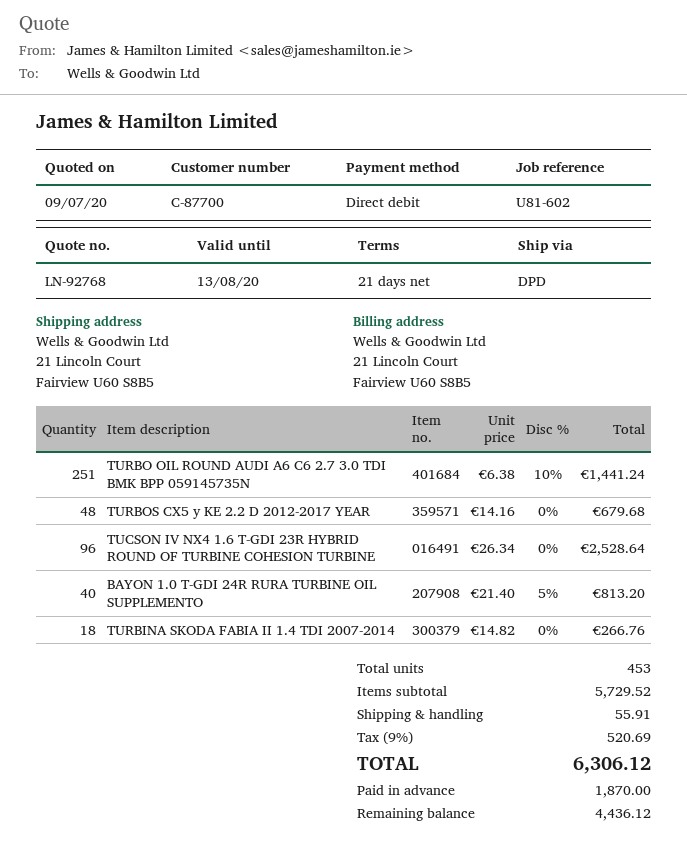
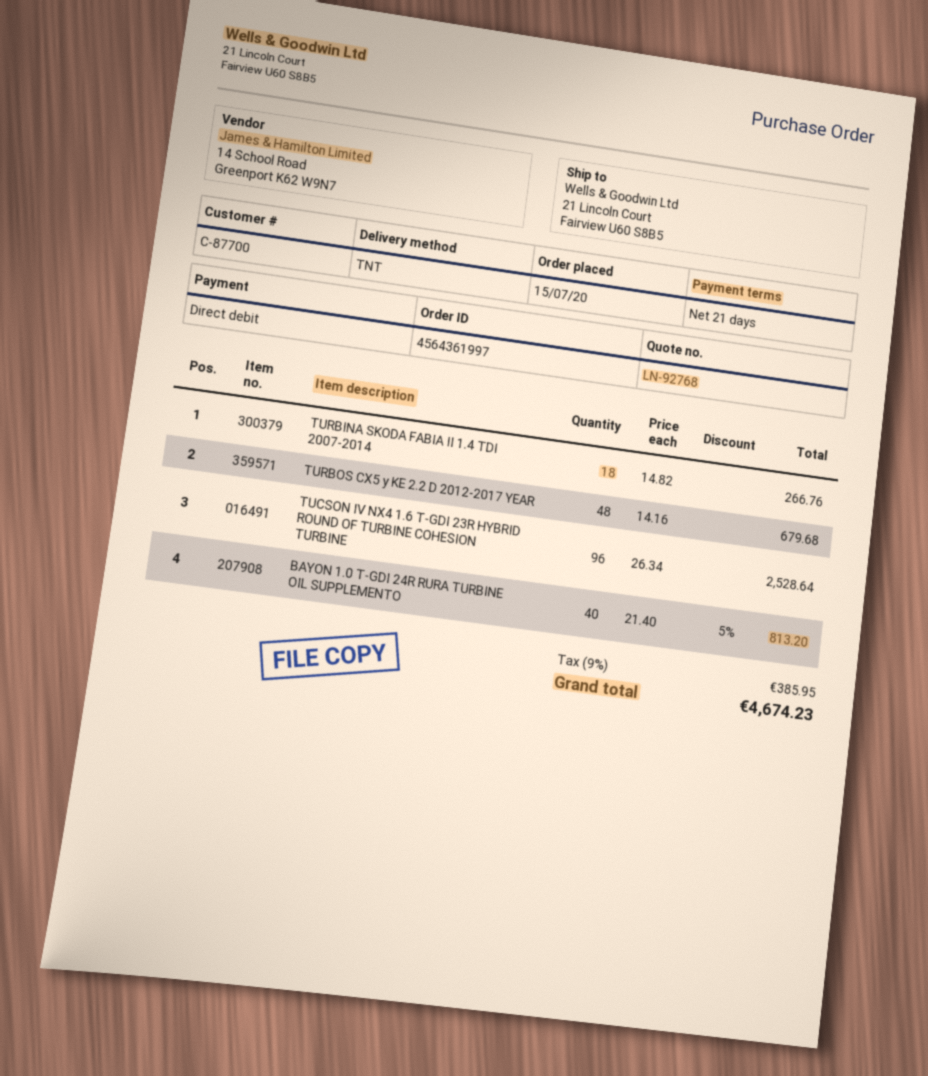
shipping method: DPD -> TNT
TURBO OIL ROUND AUDI A6 C6 2.7 3.0 TDI BMK BPP 059145735N: 251 x 6.38 - 10% = 1441.24 -> none
shipping: 55.91 -> none
tax: 9% = 520.69 -> 9% = 385.95
total: 6306.12 -> 4674.23

